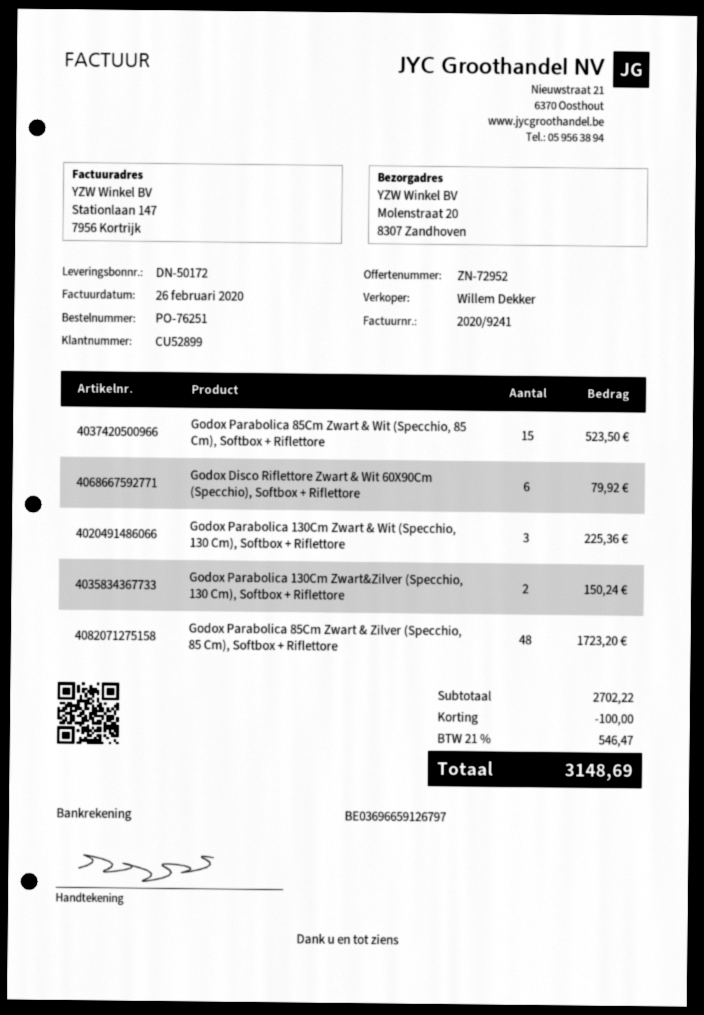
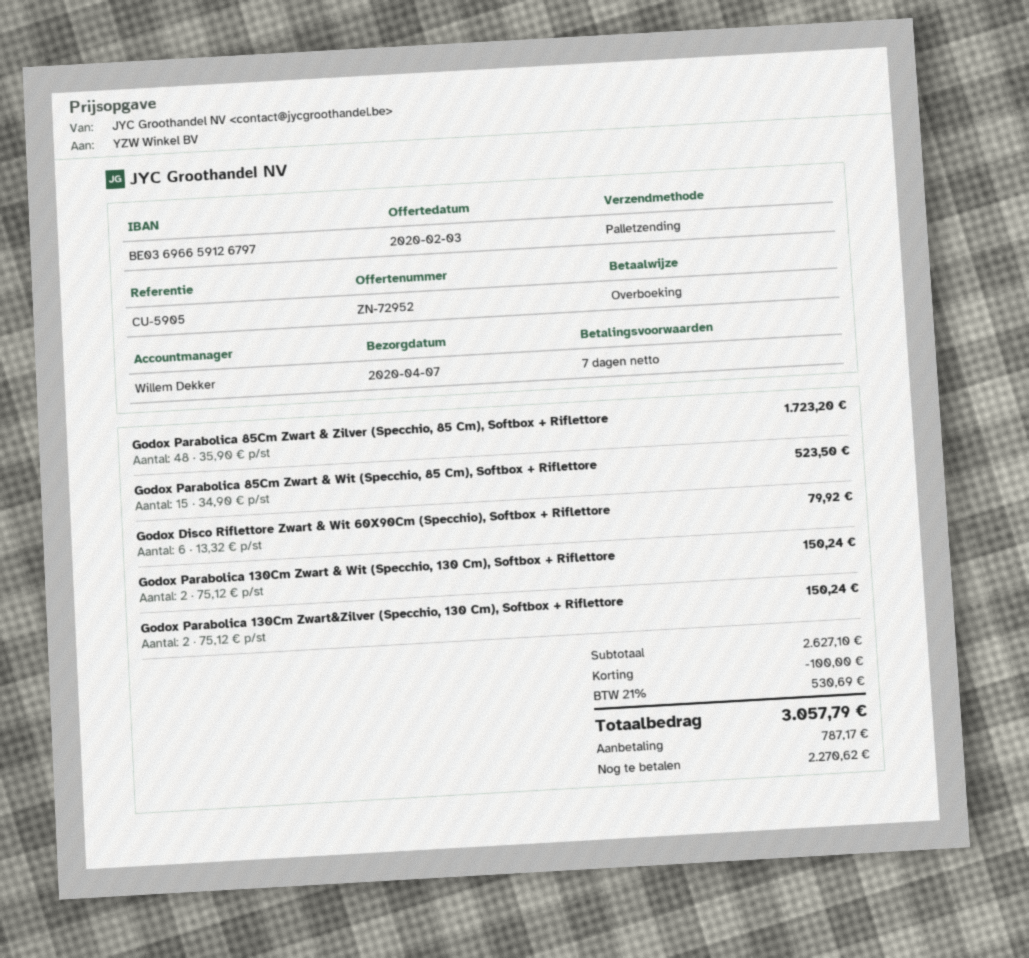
Godox Parabolica 130Cm Zwart & Wit (Specchio, 130 Cm), Softbox + Riflettore: 3 for 225.36 -> 2 for 150.24
subtotal: 2702.22 -> 2627.10
tax: 21% = 546.47 -> 21% = 530.69
total: 3148.69 -> 3057.79

